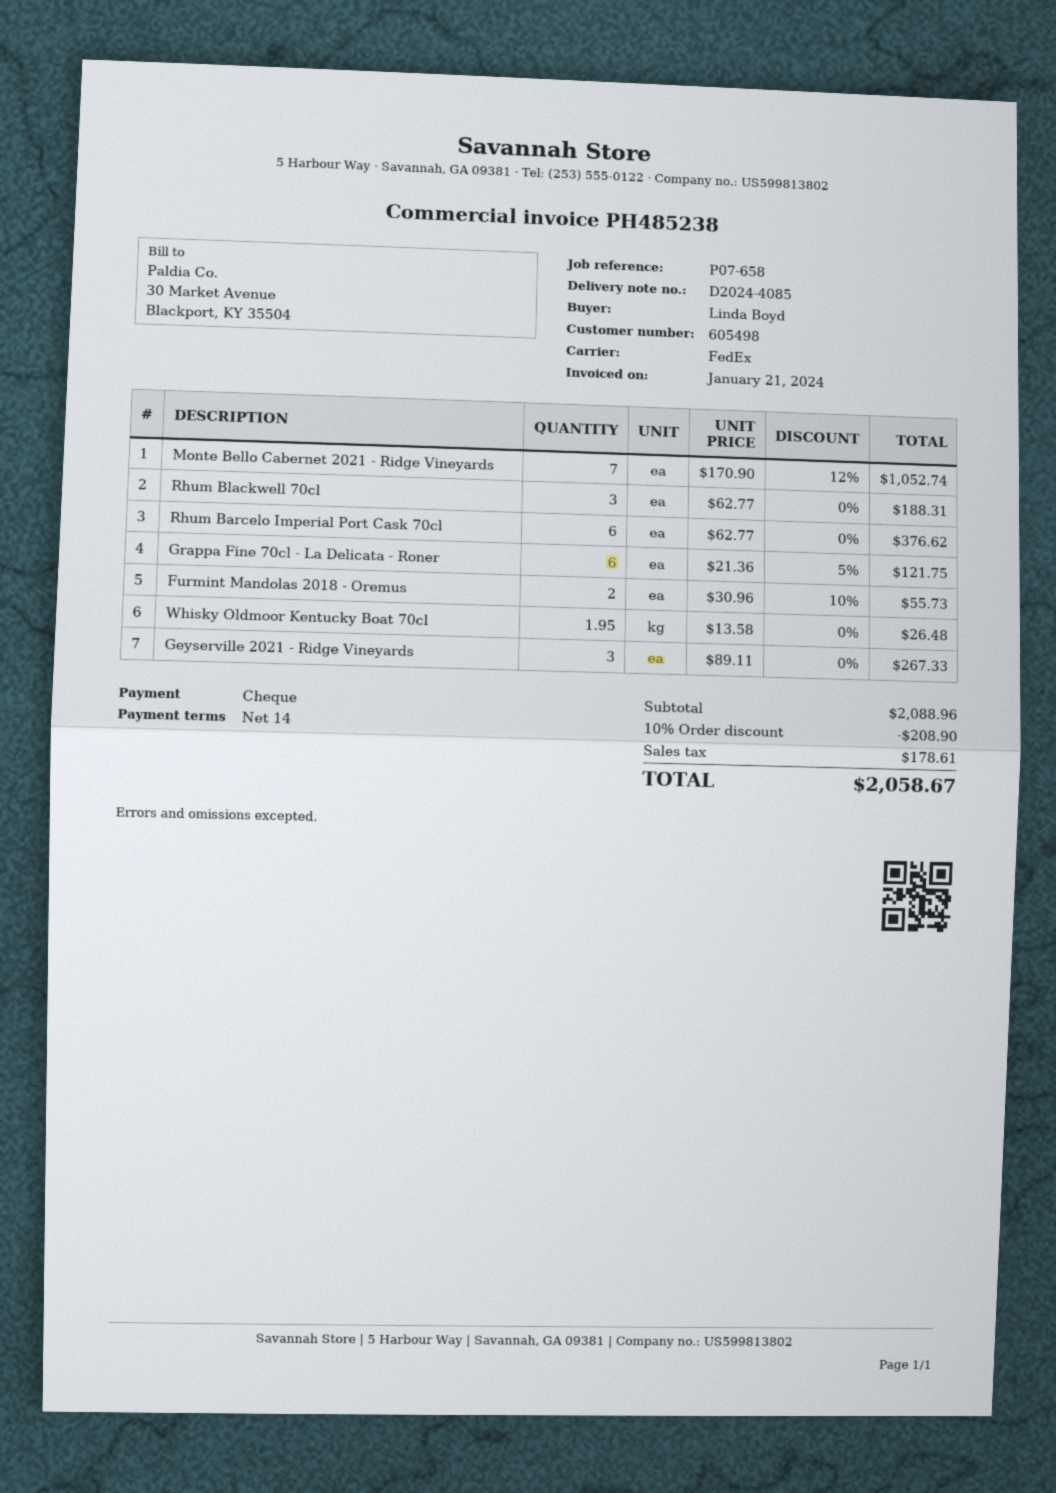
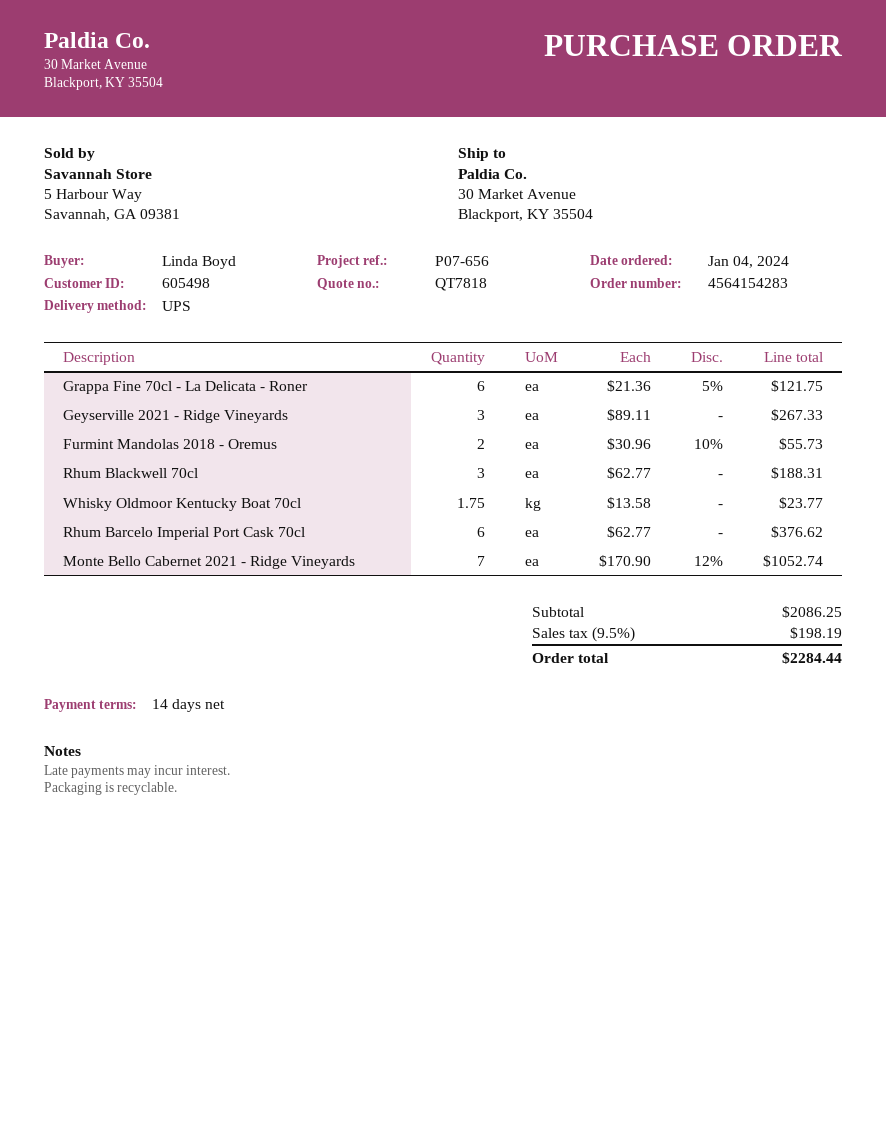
reference: P07-658 -> P07-656
shipping method: FedEx -> UPS
Whisky Oldmoor Kentucky Boat 70cl: 1.95 x 13.58 = 26.48 -> 1.75 x 13.58 = 23.77
subtotal: 2088.96 -> 2086.25
discount: 10% = 208.90 -> none
tax: 178.61 -> 198.19
total: 2058.67 -> 2284.44

